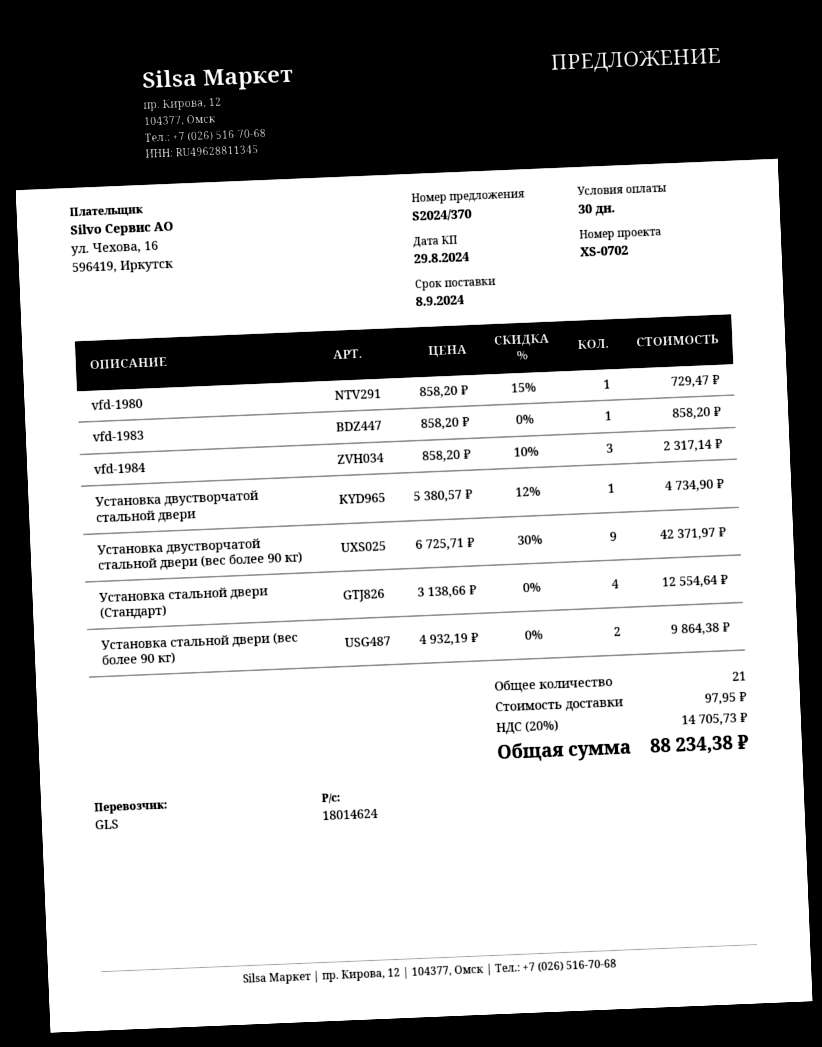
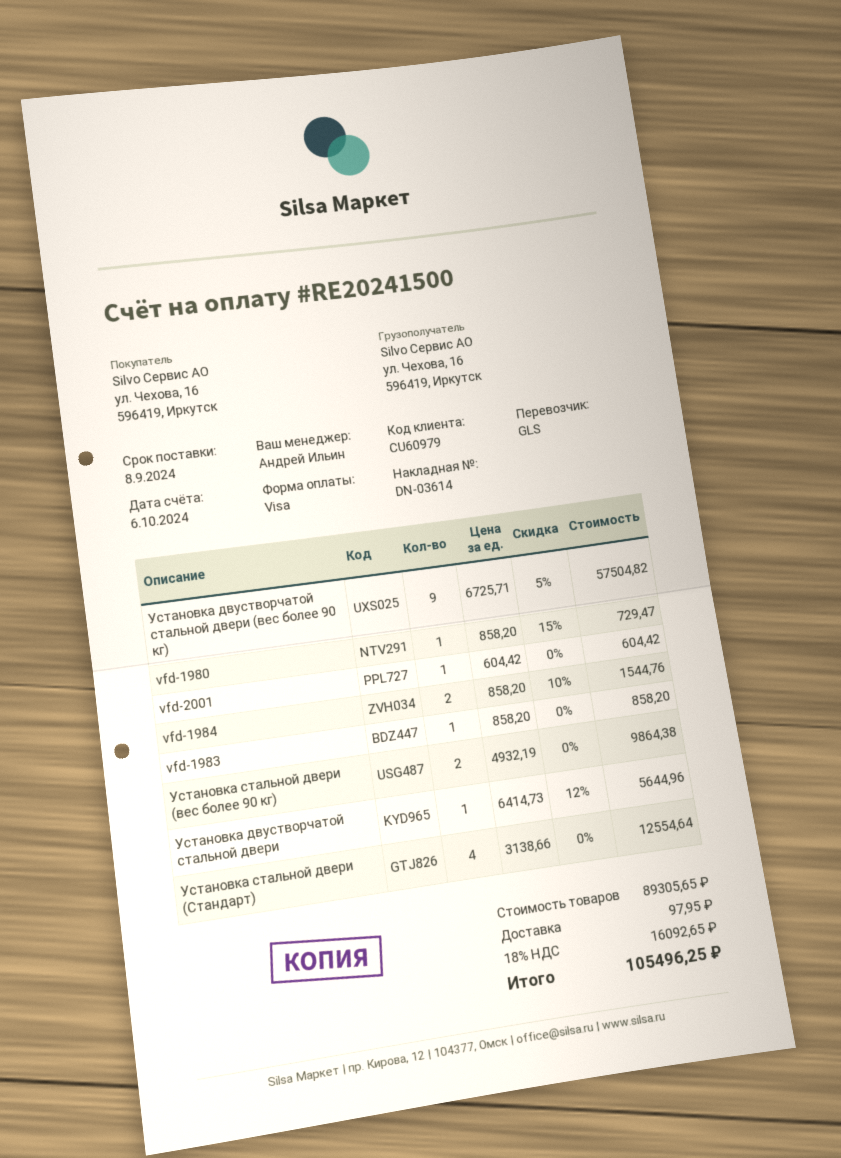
vfd-1984: 3 x 858.20 - 10% = 2317.14 -> 2 x 858.20 - 10% = 1544.76
Установка двустворчатой стальной двери: 1 x 5380.57 - 12% = 4734.90 -> 1 x 6414.73 - 12% = 5644.96
Установка двустворчатой стальной двери (вес более 90 кг): 9 x 6725.71 - 30% = 42371.97 -> 9 x 6725.71 - 5% = 57504.82
vfd-2001: none -> 1 x 604.42 = 604.42
tax: 20% = 14705.73 -> 18% = 16092.65
total: 88234.38 -> 105496.25

